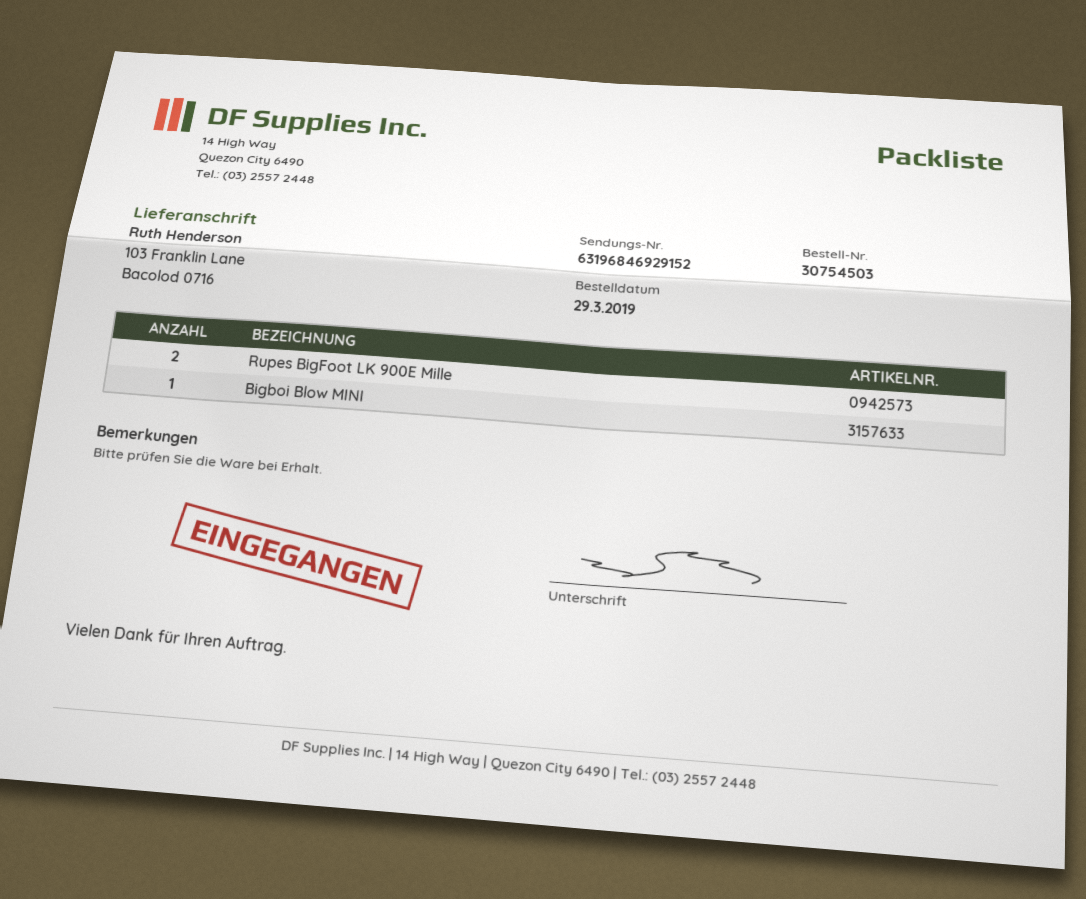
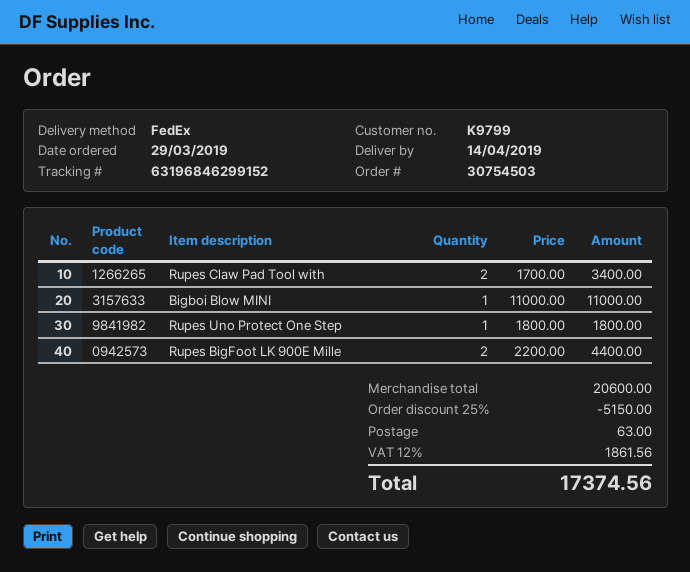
tracking number: 63196846929152 -> 63196846299152
Rupes Claw Pad Tool with: none -> 2
Rupes Uno Protect One Step: none -> 1

